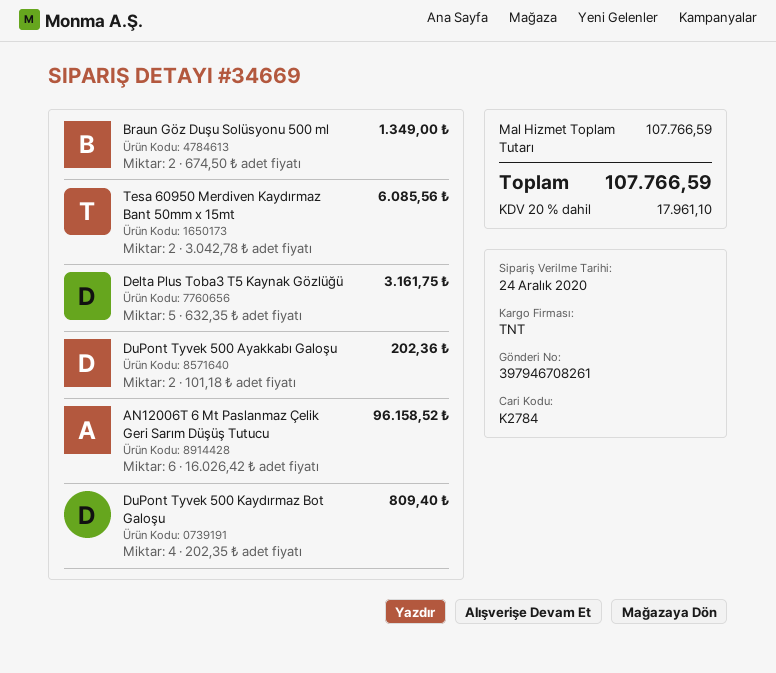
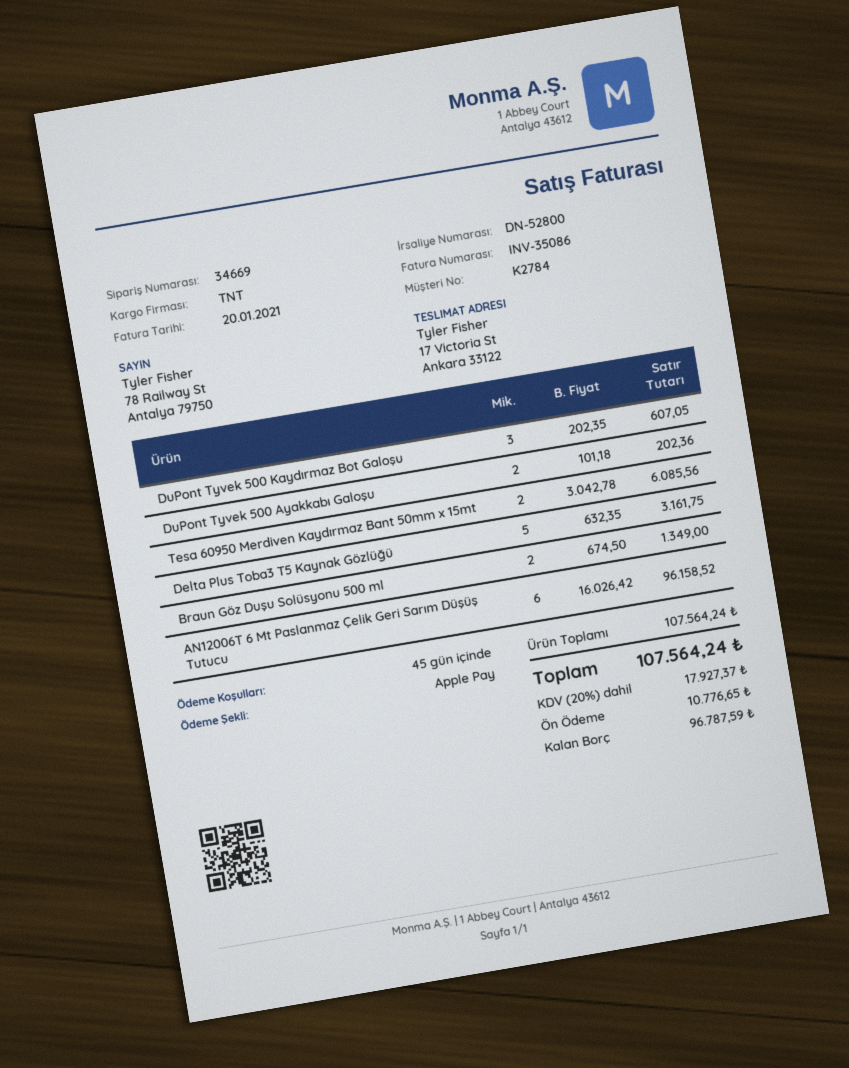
DuPont Tyvek 500 Kaydırmaz Bot Galoşu: 4 x 202.35 = 809.40 -> 3 x 202.35 = 607.05
subtotal: 107766.59 -> 107564.24
tax: 20% = 17961.10 -> 20% = 17927.37
total: 107766.59 -> 107564.24

